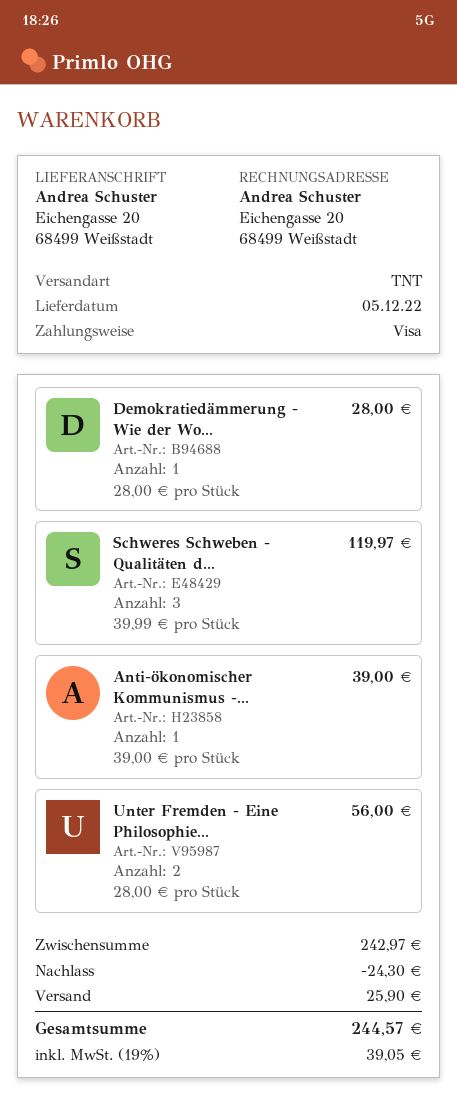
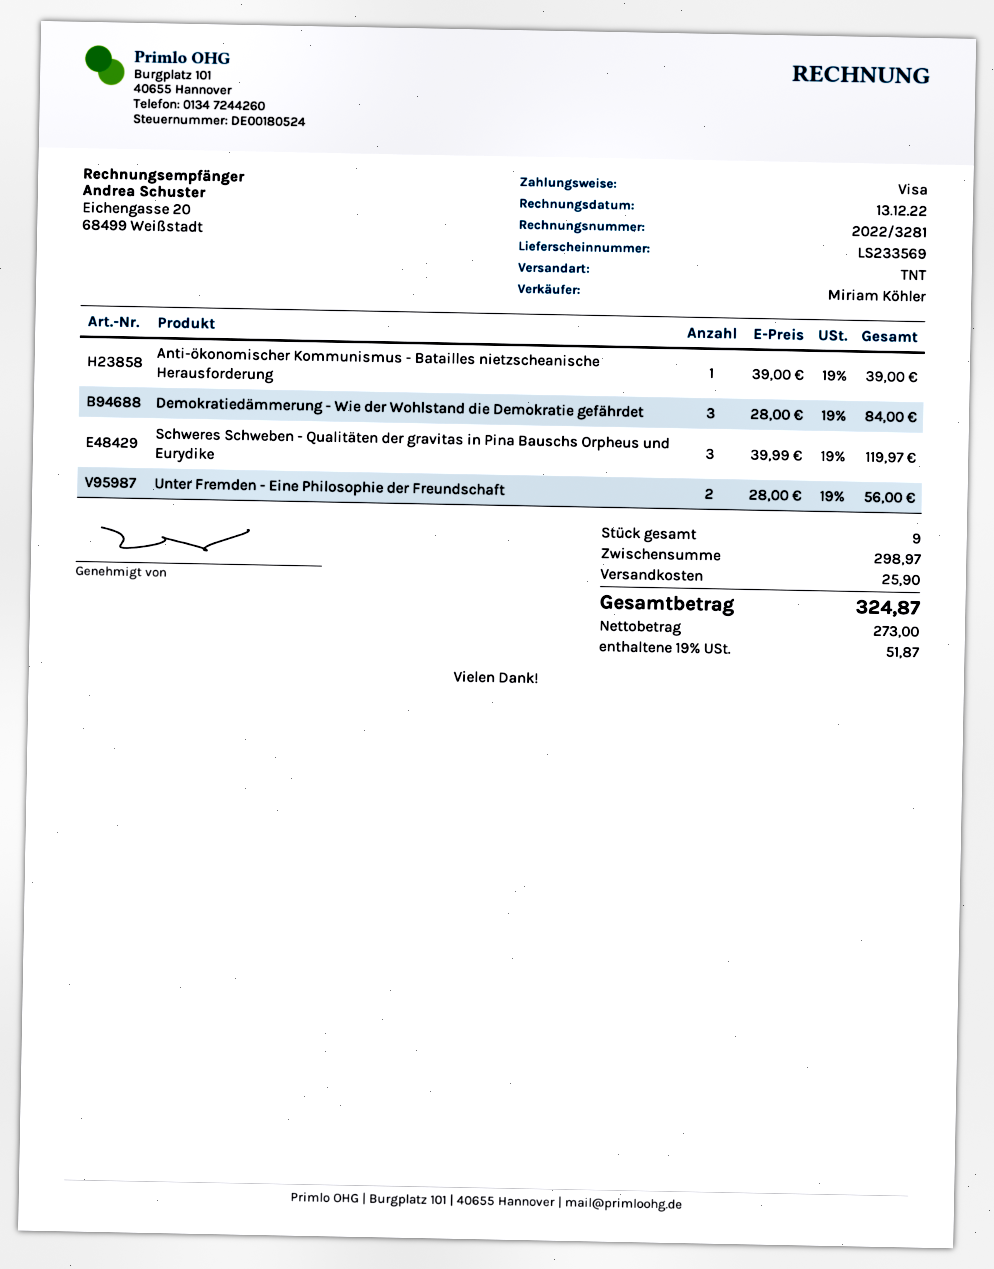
Demokratiedämmerung - Wie der Wo...: 1 x 28.00 = 28.00 -> 3 x 28.00 = 84.00
subtotal: 242.97 -> 298.97
discount: 24.30 -> none
tax: 19% = 39.05 -> 19% = 51.87
total: 244.57 -> 324.87

